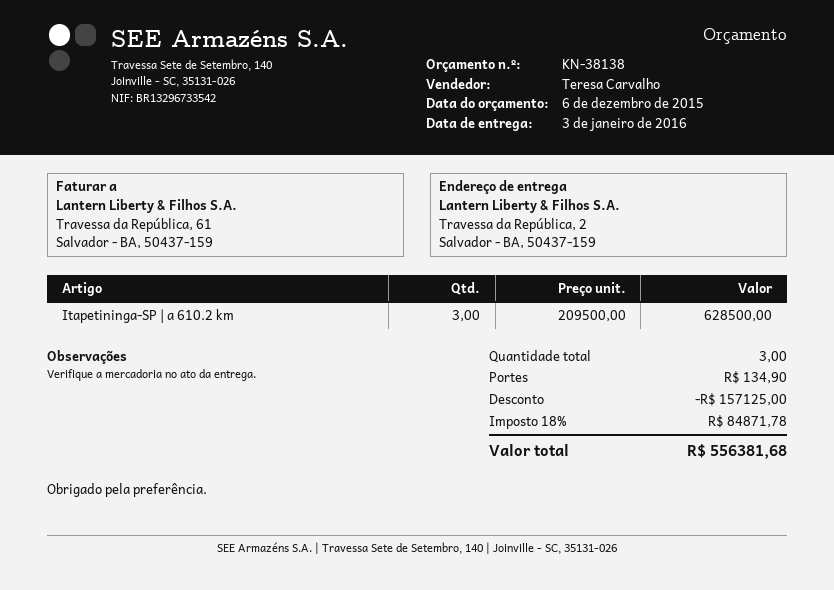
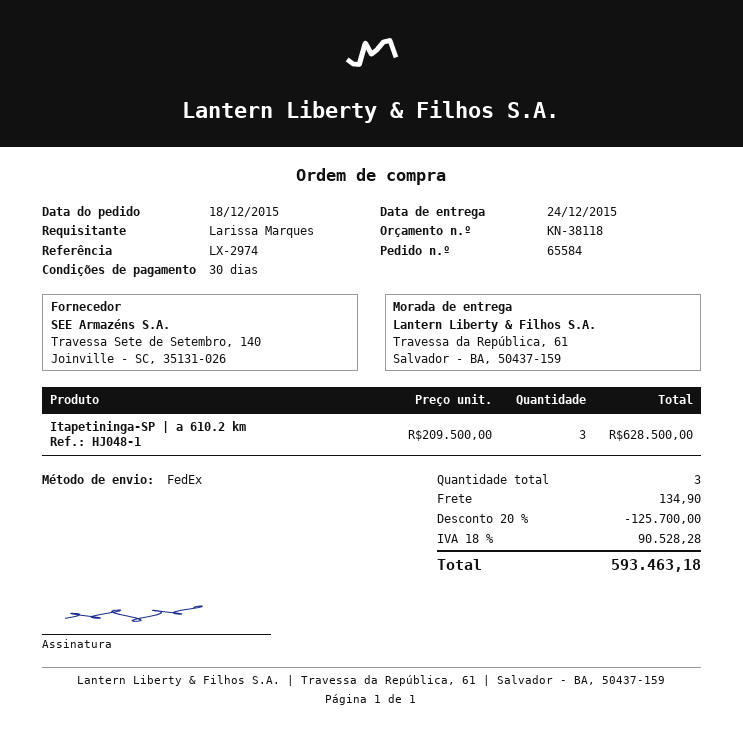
quote number: KN-38138 -> KN-38118
delivery date: 2016-01-03 -> 2015-12-24
ship to: Travessa da República, 2, Salvador - BA, 50437-159 -> Travessa da República, 61, Salvador - BA, 50437-159
discount: 157125.00 -> 125700.00
tax: 18% = 84871.78 -> 18% = 90528.28
total: 556381.68 -> 593463.18

